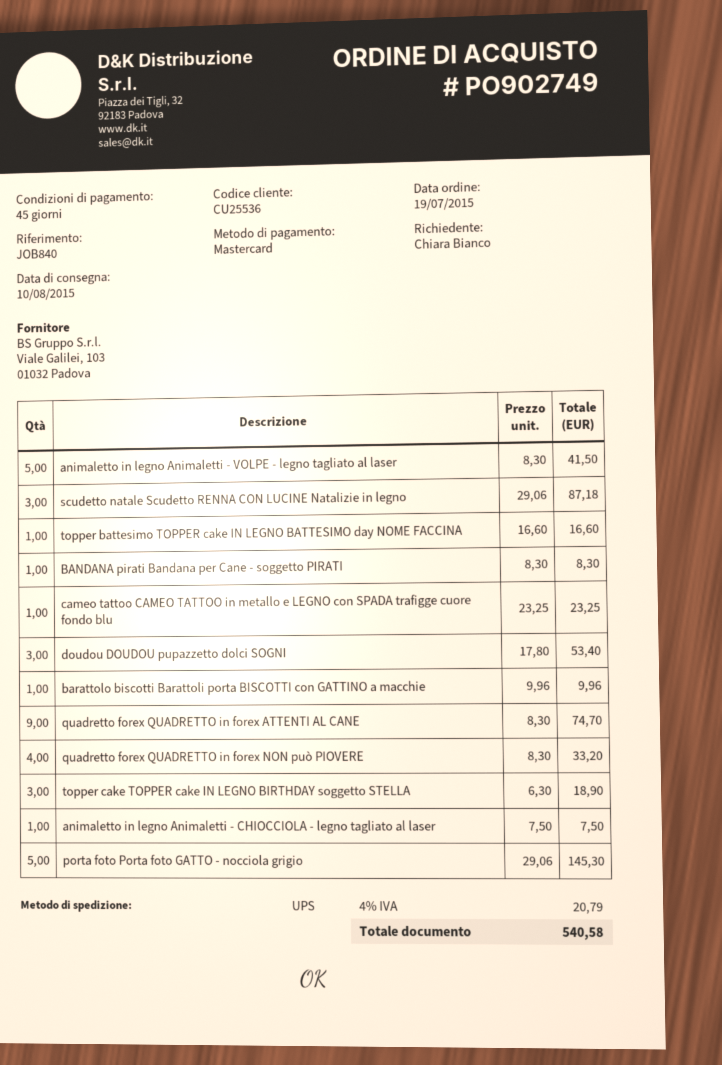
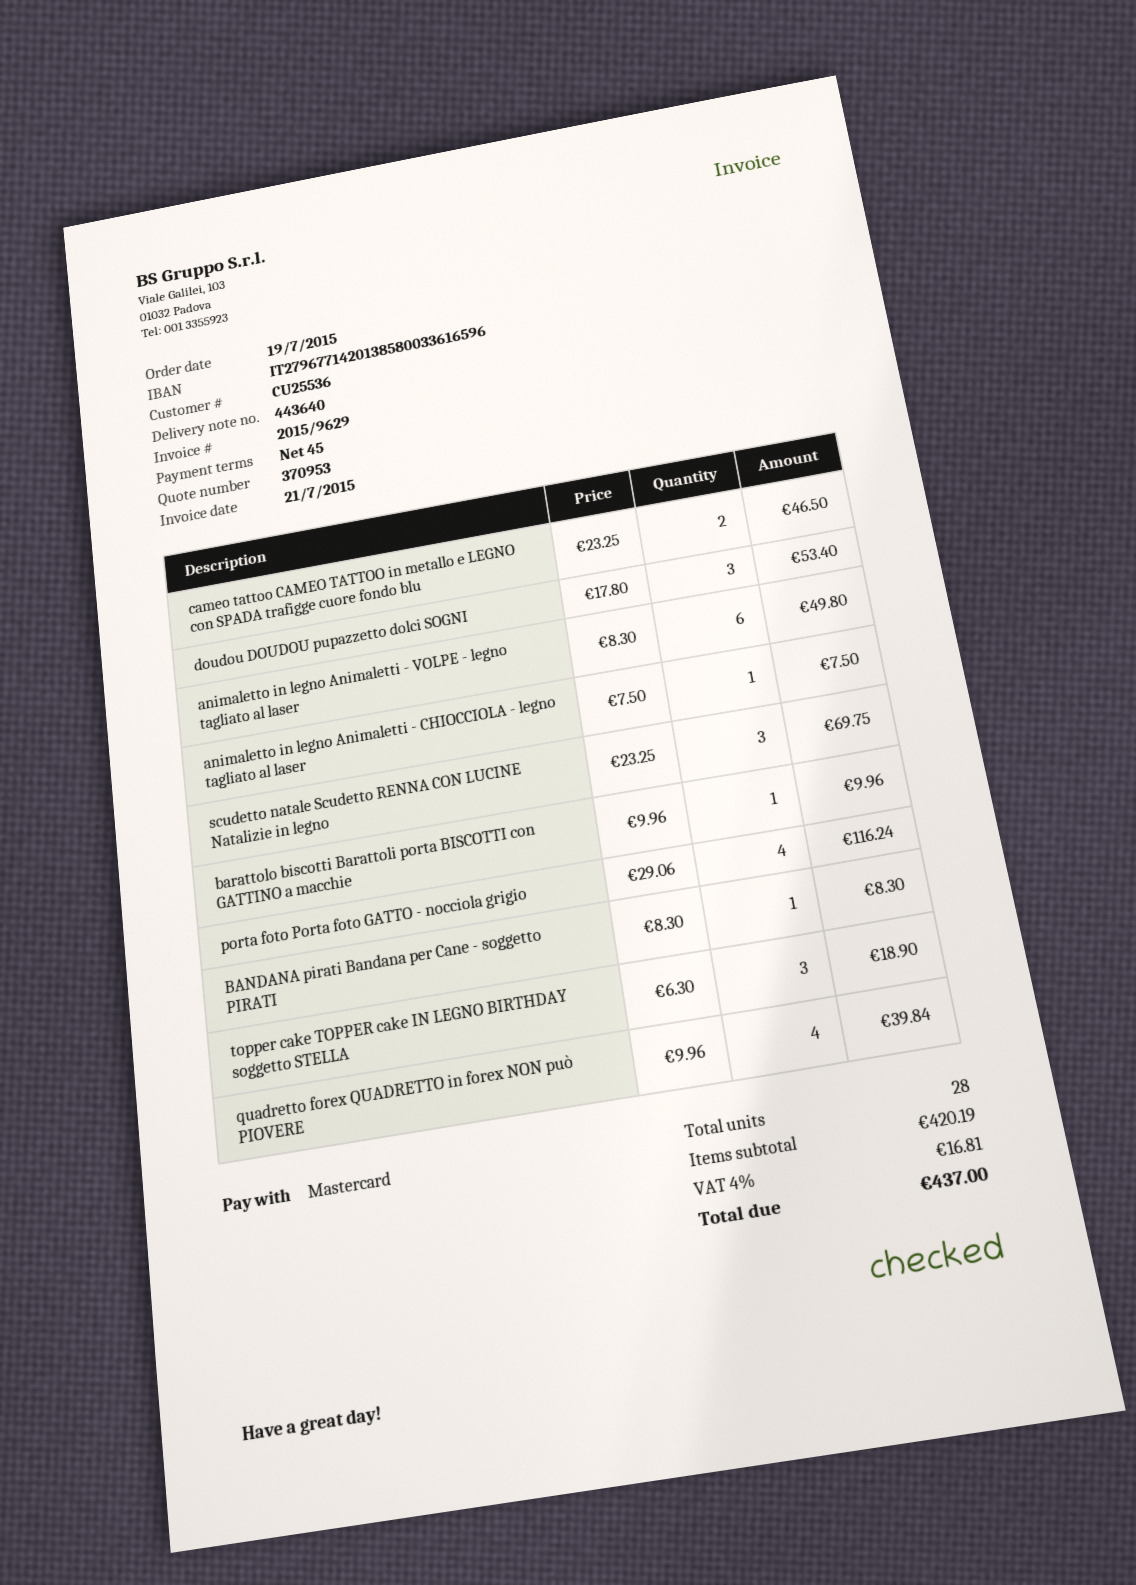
animaletto in legno Animaletti - VOLPE - legno tagliato al laser: 5 x 8.30 = 41.50 -> 6 x 8.30 = 49.80
scudetto natale Scudetto RENNA CON LUCINE Natalizie in legno: 3 x 29.06 = 87.18 -> 3 x 23.25 = 69.75
topper battesimo TOPPER cake IN LEGNO BATTESIMO day NOME FACCINA: 1 x 16.60 = 16.60 -> none
cameo tattoo CAMEO TATTOO in metallo e LEGNO con SPADA trafigge cuore fondo blu: 1 x 23.25 = 23.25 -> 2 x 23.25 = 46.50
quadretto forex QUADRETTO in forex ATTENTI AL CANE: 9 x 8.30 = 74.70 -> none
quadretto forex QUADRETTO in forex NON può PIOVERE: 4 x 8.30 = 33.20 -> 4 x 9.96 = 39.84
porta foto Porta foto GATTO - nocciola grigio: 5 x 29.06 = 145.30 -> 4 x 29.06 = 116.24
tax: 4% = 20.79 -> 4% = 16.81
total: 540.58 -> 437.00

